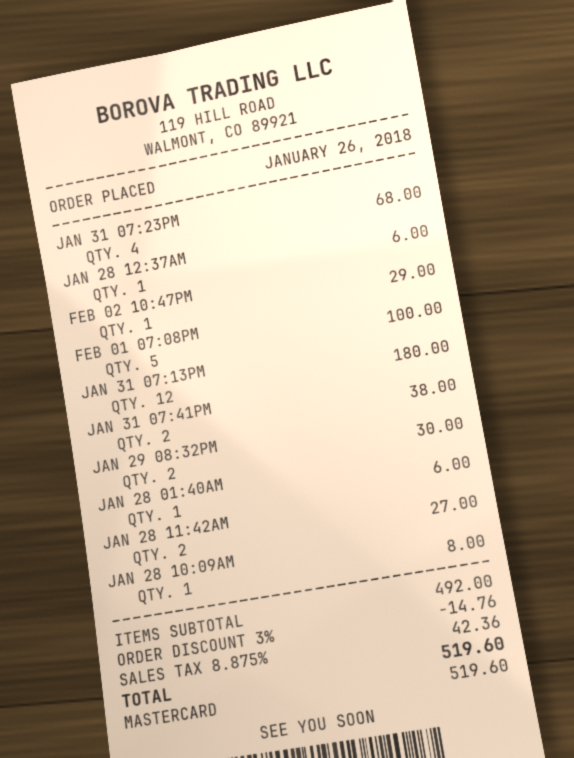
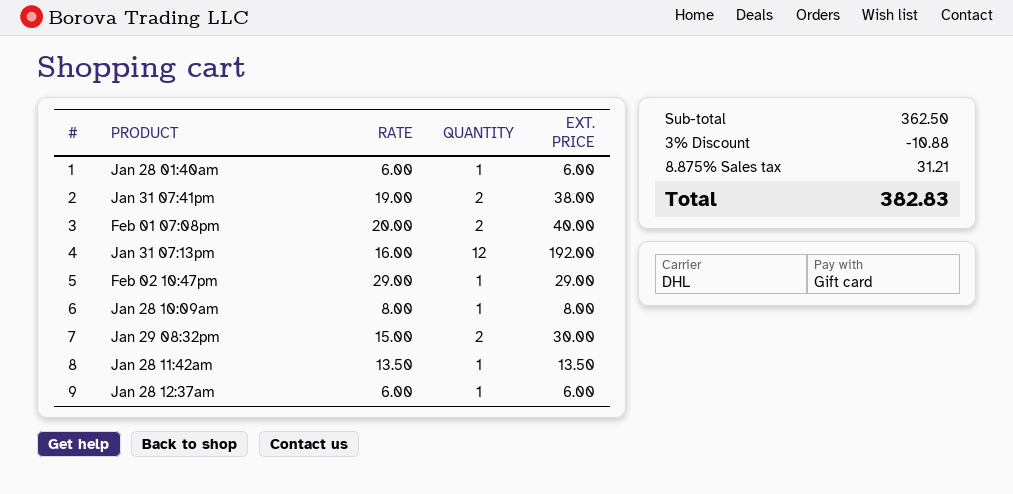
payment method: Mastercard -> gift card
JAN 31 07:23PM: 4 for 68.00 -> none
FEB 01 07:08PM: 5 for 100.00 -> 2 for 40.00
JAN 31 07:13PM: 12 for 180.00 -> 12 for 192.00
JAN 28 11:42AM: 2 for 27.00 -> 1 for 13.50
subtotal: 492.00 -> 362.50
discount: 3% = 14.76 -> 3% = 10.88
tax: 8.875% = 42.36 -> 8.875% = 31.21
total: 519.60 -> 382.83

